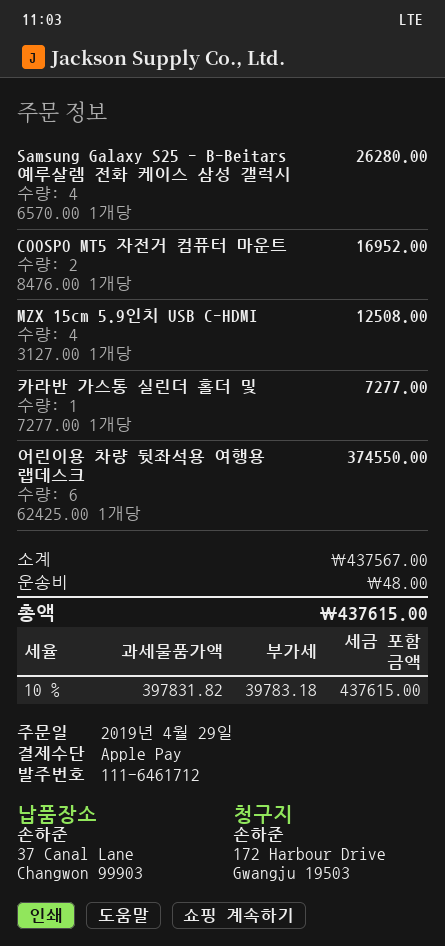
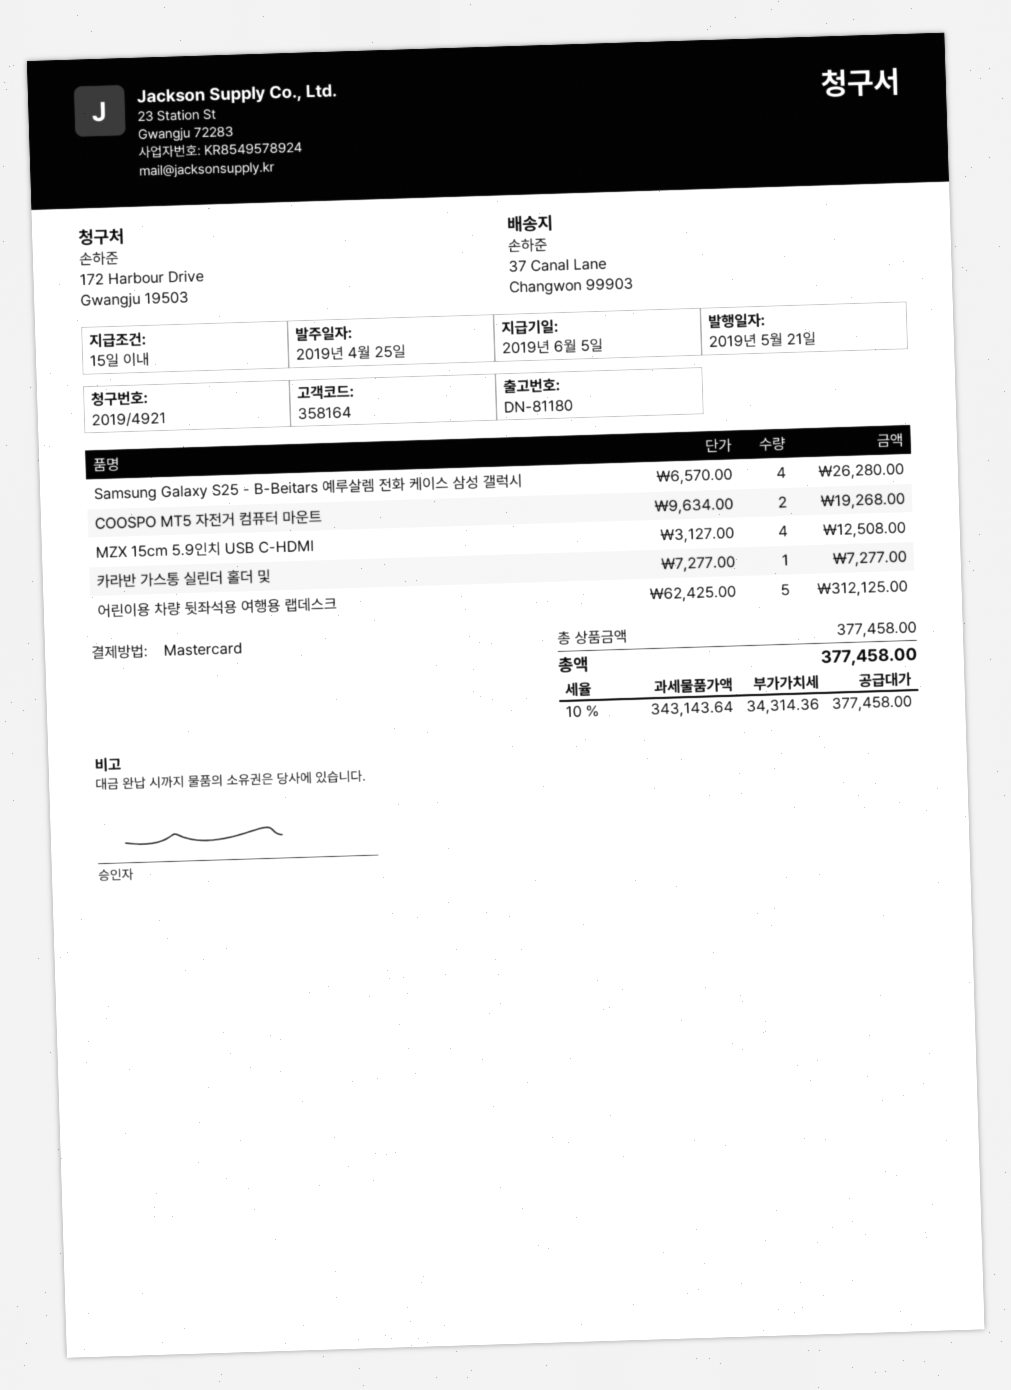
order date: 2019-04-29 -> 2019-04-25
payment method: Apple Pay -> Mastercard
COOSPO MT5 자전거 컴퓨터 마운트: 2 x 8476.00 = 16952.00 -> 2 x 9634.00 = 19268.00
어린이용 차량 뒷좌석용 여행용 랩데스크: 6 x 62425.00 = 374550.00 -> 5 x 62425.00 = 312125.00
subtotal: 437567.00 -> 377458.00
shipping: 48.00 -> none
net: 397831.82 -> 343143.64
tax: 10% = 39783.18 -> 10% = 34314.36
total: 437615.00 -> 377458.00

